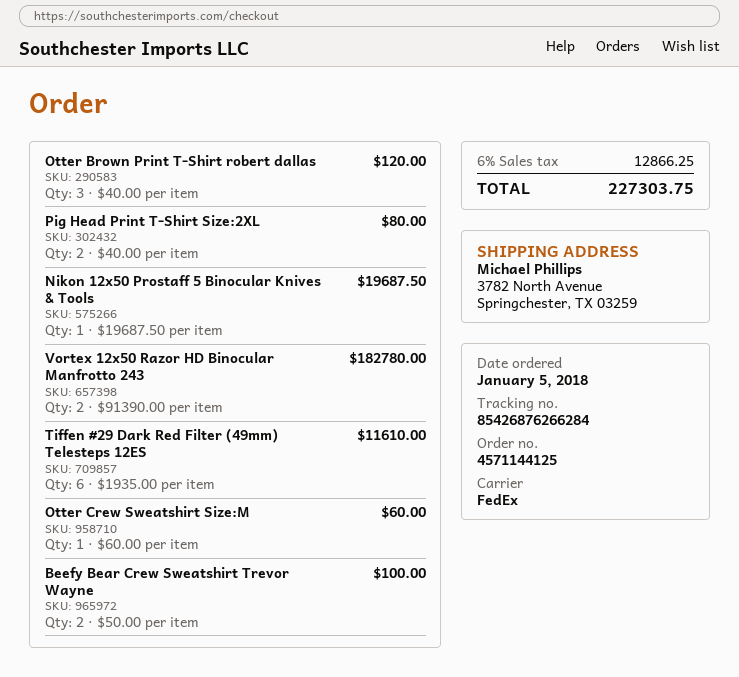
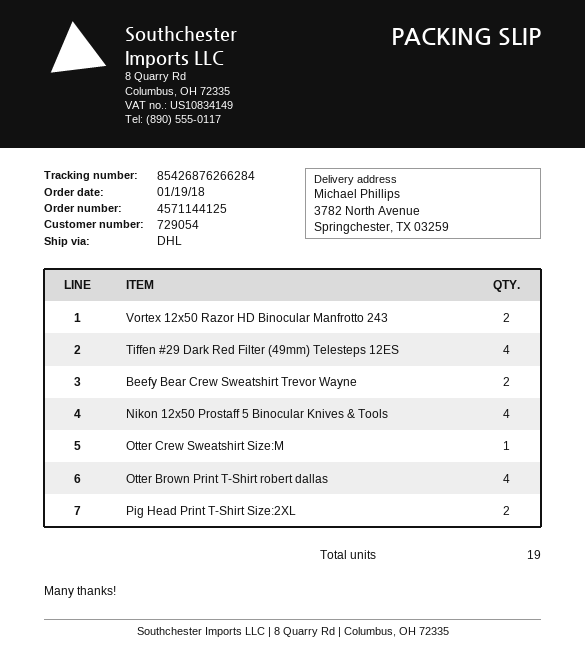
order date: 2018-01-05 -> 2018-01-19
shipping method: FedEx -> DHL
Otter Brown Print T-Shirt robert dallas: 3 -> 4
Nikon 12x50 Prostaff 5 Binocular Knives & Tools: 1 -> 4
Tiffen #29 Dark Red Filter (49mm) Telesteps 12ES: 6 -> 4

